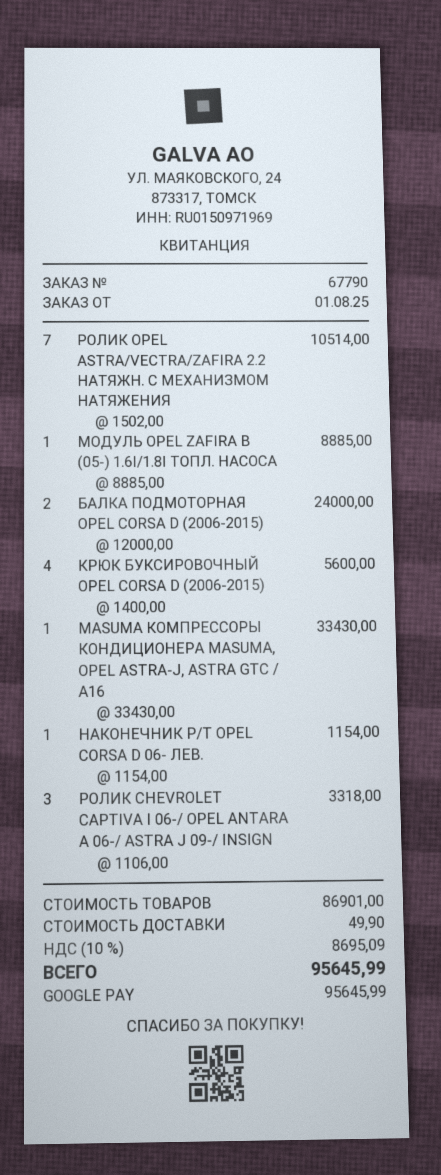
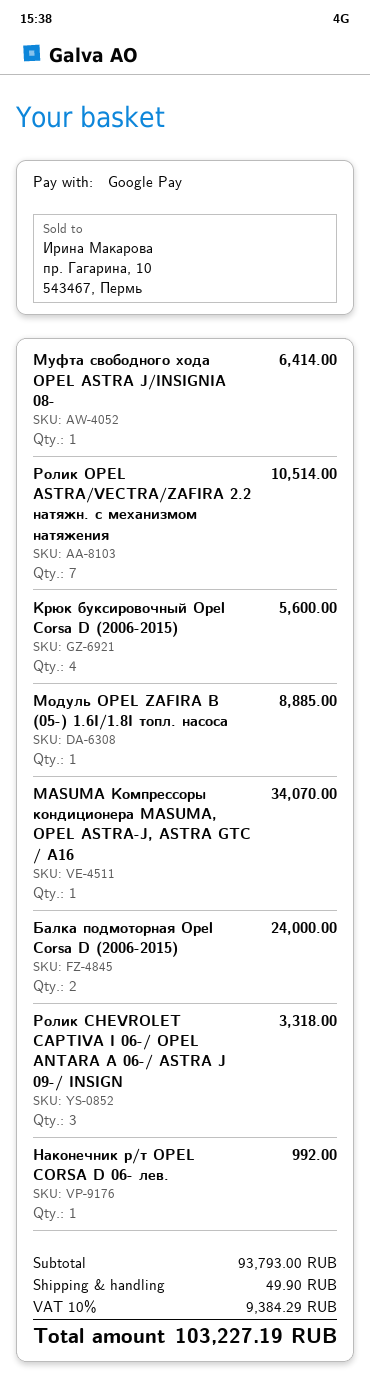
MASUMA КОМПРЕССОРЫ КОНДИЦИОНЕРА MASUMA, OPEL ASTRA-J, ASTRA GTC / A16: 1 for 33430.00 -> 1 for 34070.00
НАКОНЕЧНИК Р/Т OPEL CORSA D 06- ЛЕВ.: 1 for 1154.00 -> 1 for 992.00
Муфта свободного хода OPEL ASTRA J/INSIGNIA 08-: none -> 1 for 6414.00
subtotal: 86901.00 -> 93793.00
tax: 10% = 8695.09 -> 10% = 9384.29
total: 95645.99 -> 103227.19

